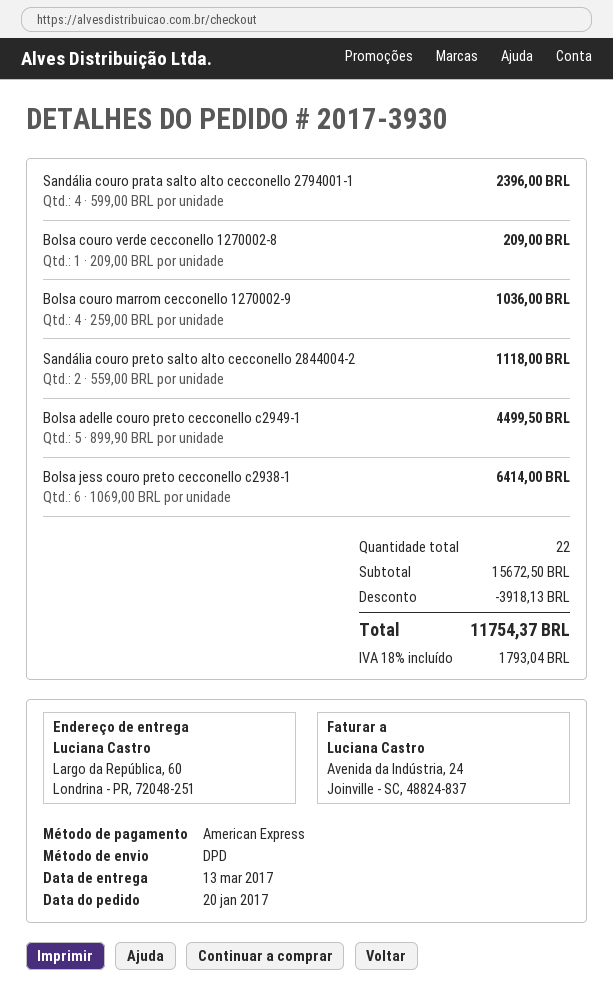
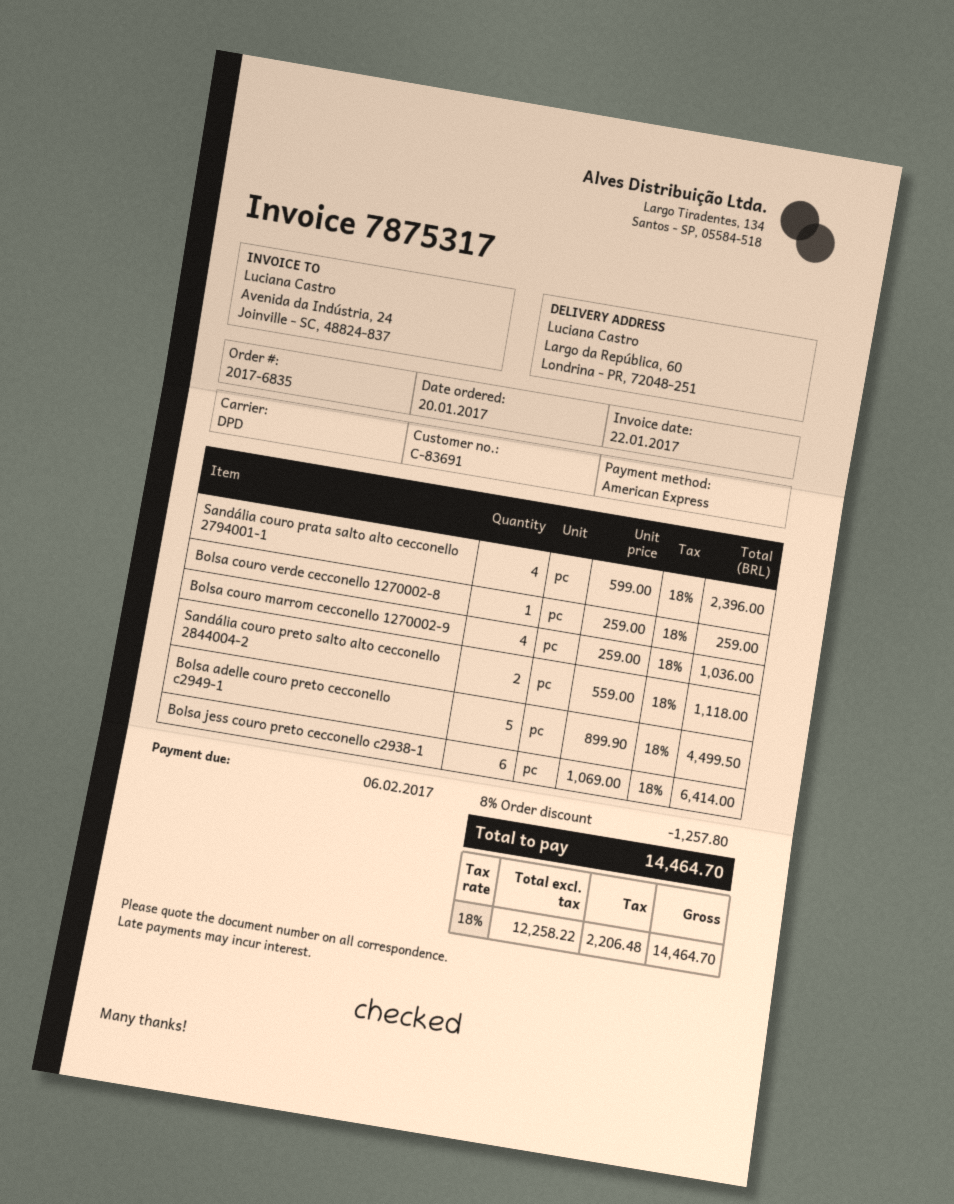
order number: 2017-3930 -> 2017-6835
Bolsa couro verde cecconello 1270002-8: 1 x 209.00 = 209.00 -> 1 x 259.00 = 259.00
discount: 3918.13 -> 1257.80
tax: 18% = 1793.04 -> 18% = 2206.48
total: 11754.37 -> 14464.70

